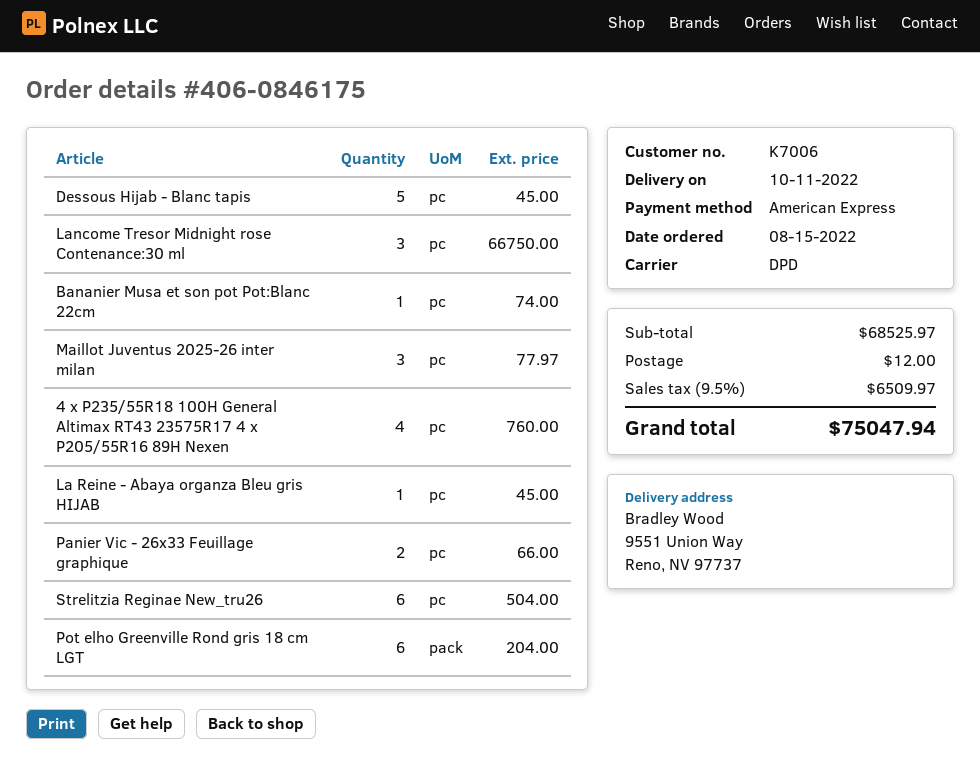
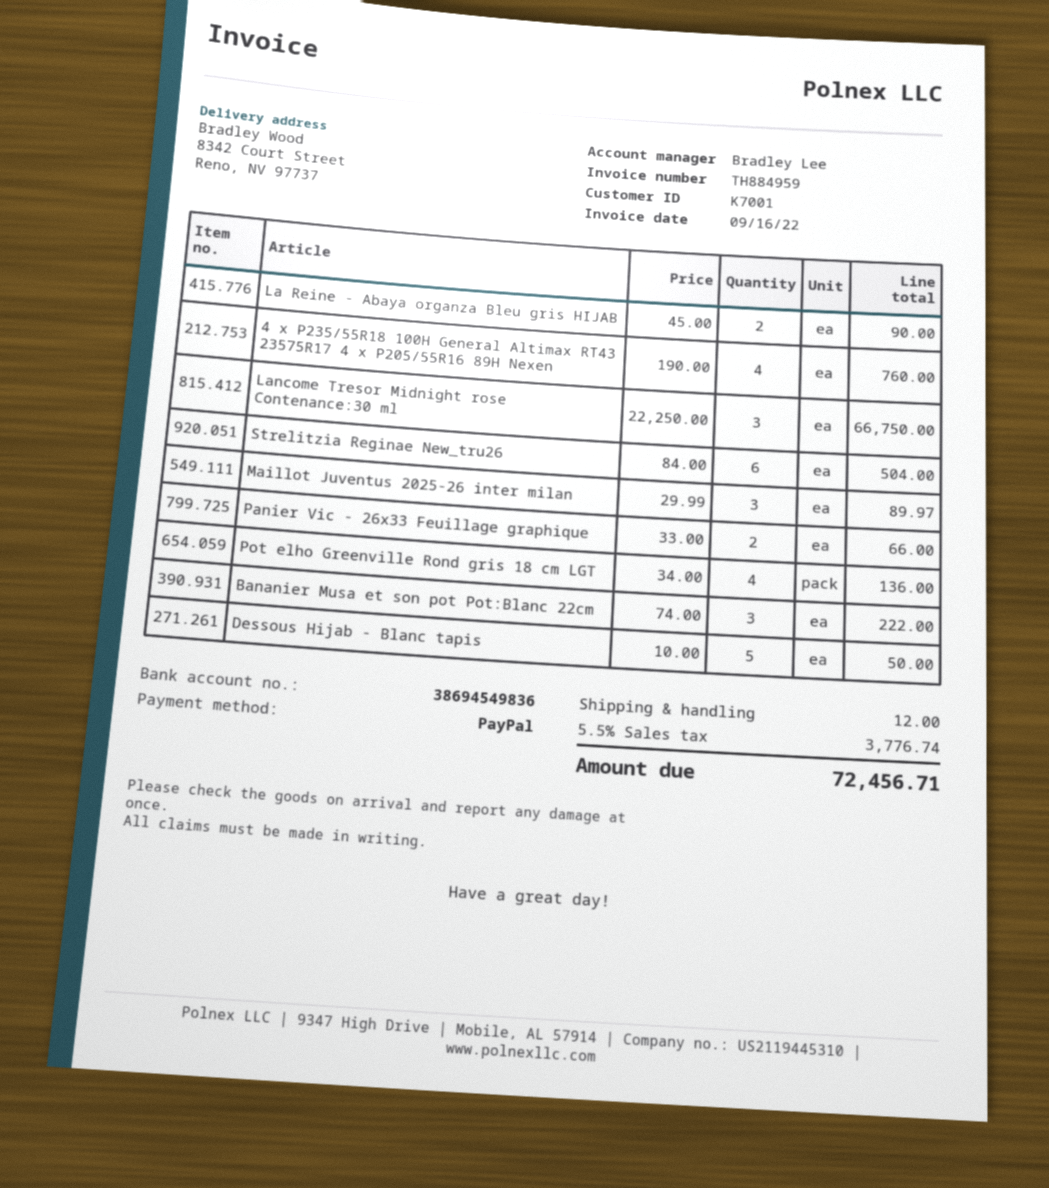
customer number: K7006 -> K7001
payment method: American Express -> PayPal
ship to: 9551 Union Way, Reno, NV 97737 -> 8342 Court Street, Reno, NV 97737
Dessous Hijab - Blanc tapis: 5 for 45.00 -> 5 for 50.00
Bananier Musa et son pot Pot:Blanc 22cm: 1 for 74.00 -> 3 for 222.00
Maillot Juventus 2025-26 inter milan: 3 for 77.97 -> 3 for 89.97
La Reine - Abaya organza Bleu gris HIJAB: 1 for 45.00 -> 2 for 90.00
Pot elho Greenville Rond gris 18 cm LGT: 6 for 204.00 -> 4 for 136.00
tax: 9.5% = 6509.97 -> 5.5% = 3776.74
total: 75047.94 -> 72456.71

